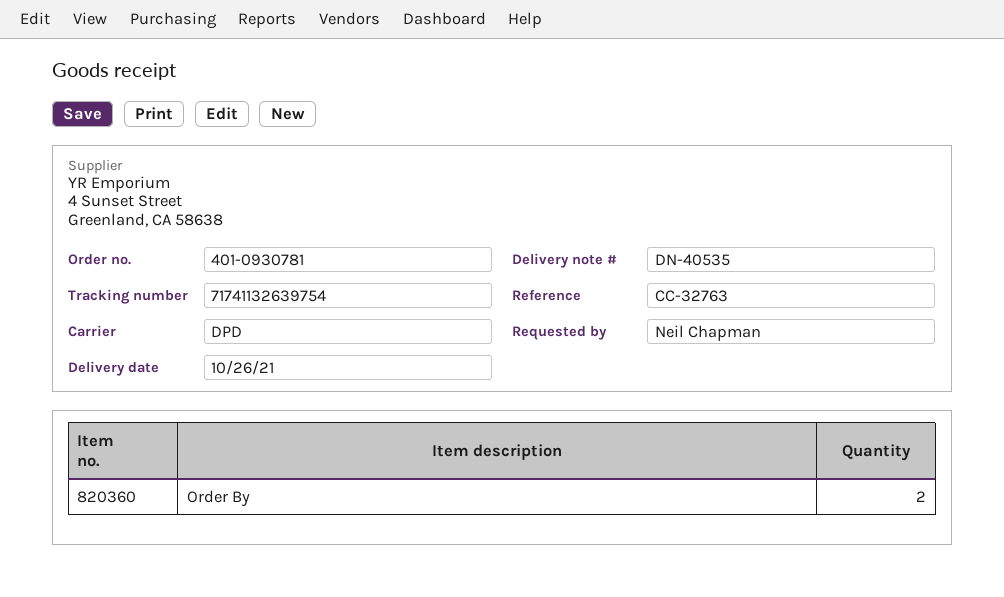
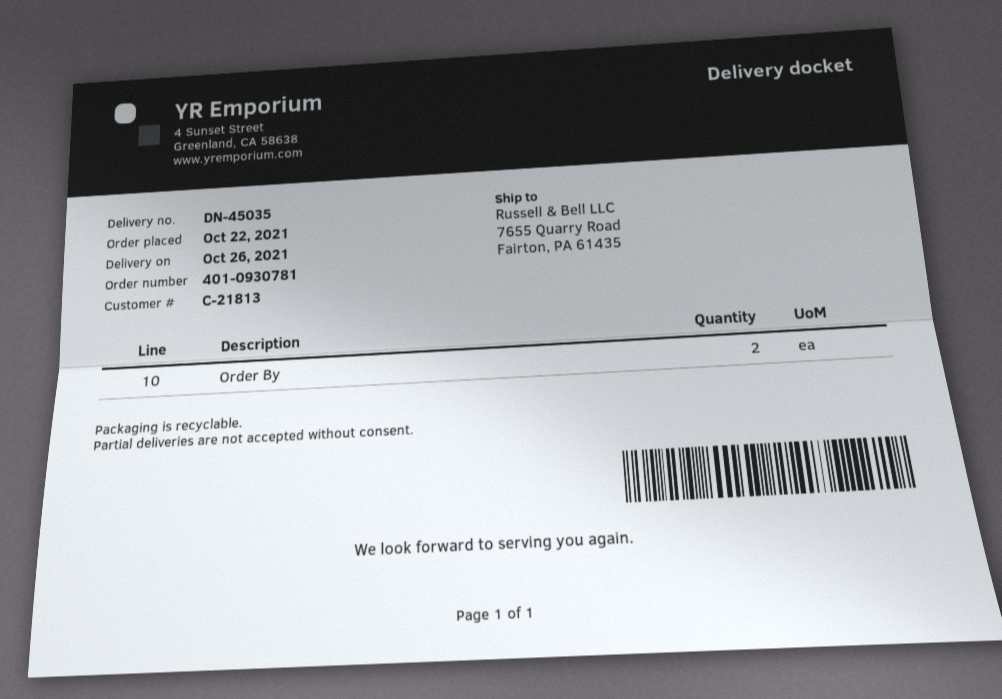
delivery note number: DN-40535 -> DN-45035

